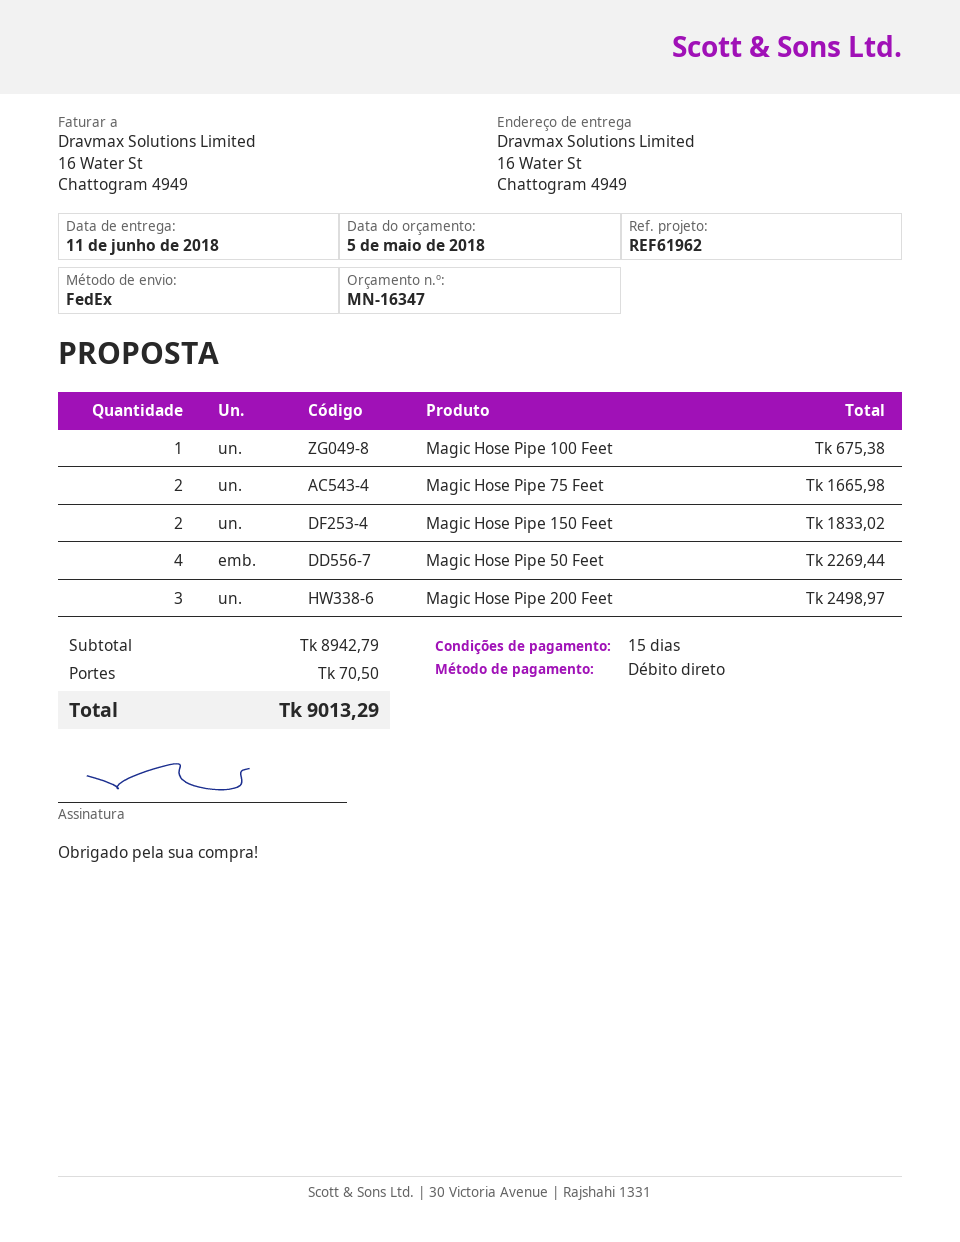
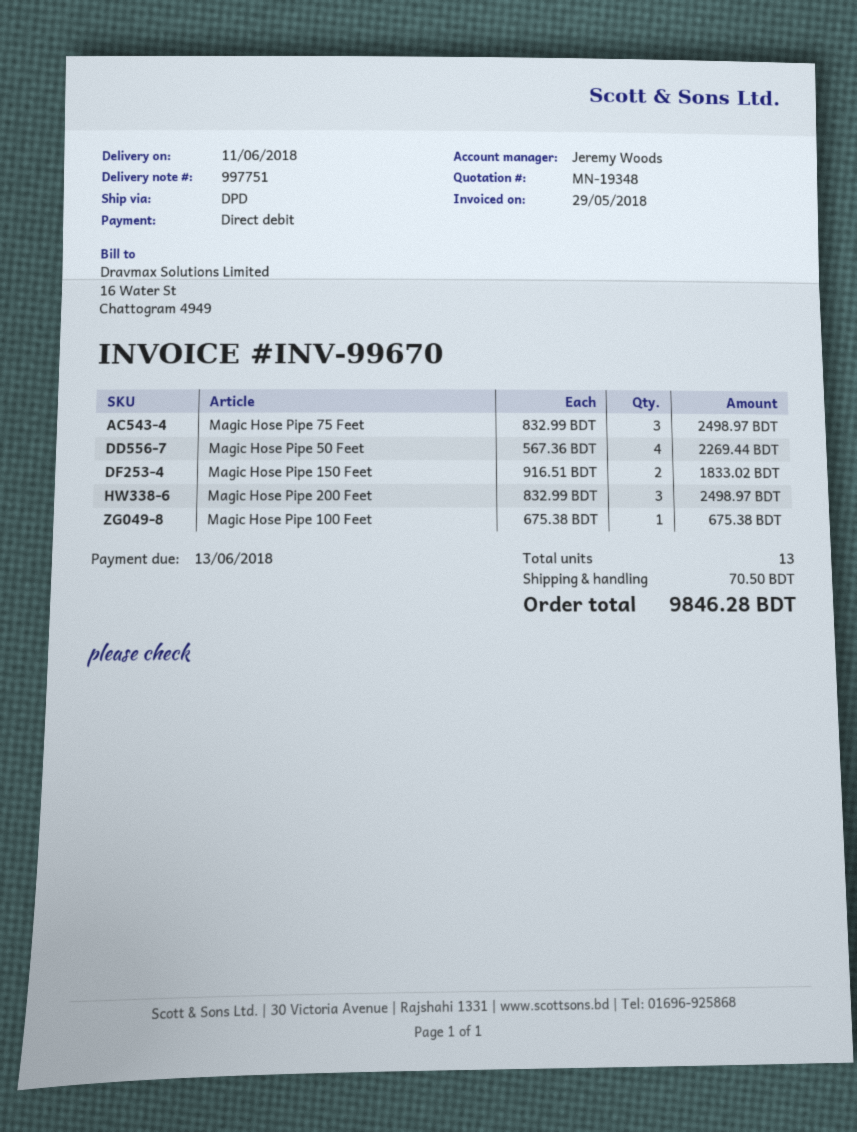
quote number: MN-16347 -> MN-19348
shipping method: FedEx -> DPD
Magic Hose Pipe 75 Feet: 2 for 1665.98 -> 3 for 2498.97
total: 9013.29 -> 9846.28

